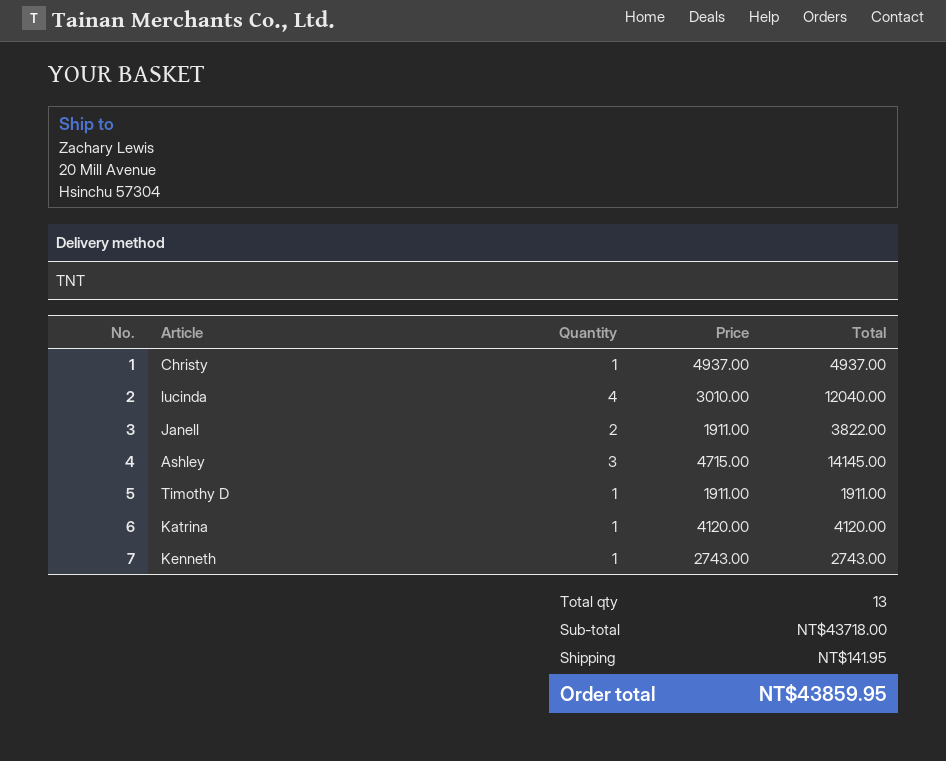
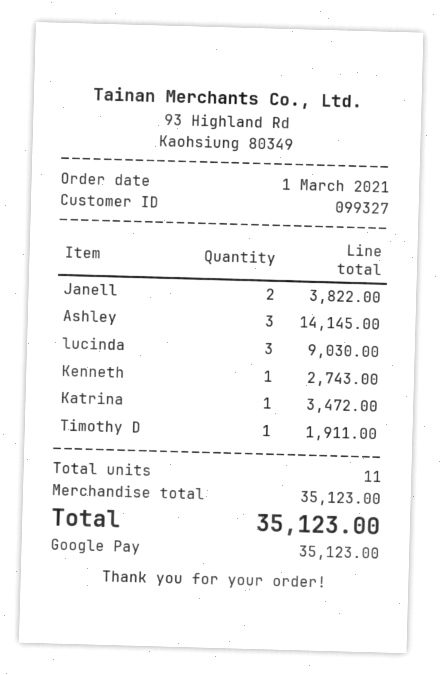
Christy: 1 for 4937.00 -> none
lucinda: 4 for 12040.00 -> 3 for 9030.00
Katrina: 1 for 4120.00 -> 1 for 3472.00
total quantity: 13 -> 11
subtotal: 43718.00 -> 35123.00
shipping: 141.95 -> none
total: 43859.95 -> 35123.00

